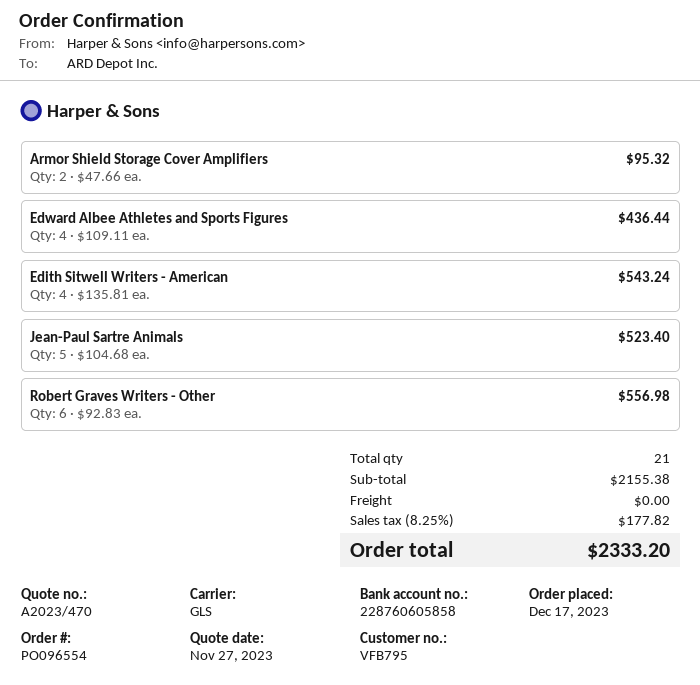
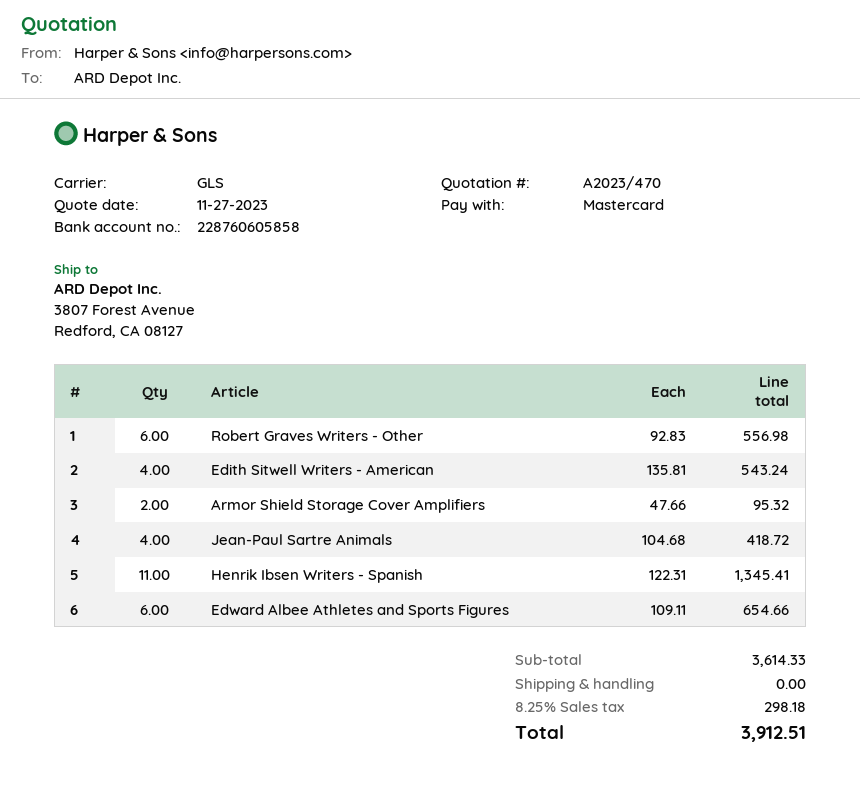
Edward Albee Athletes and Sports Figures: 4 x 109.11 = 436.44 -> 6 x 109.11 = 654.66
Jean-Paul Sartre Animals: 5 x 104.68 = 523.40 -> 4 x 104.68 = 418.72
Henrik Ibsen Writers - Spanish: none -> 11 x 122.31 = 1345.41
subtotal: 2155.38 -> 3614.33
tax: 8.25% = 177.82 -> 8.25% = 298.18
total: 2333.20 -> 3912.51

